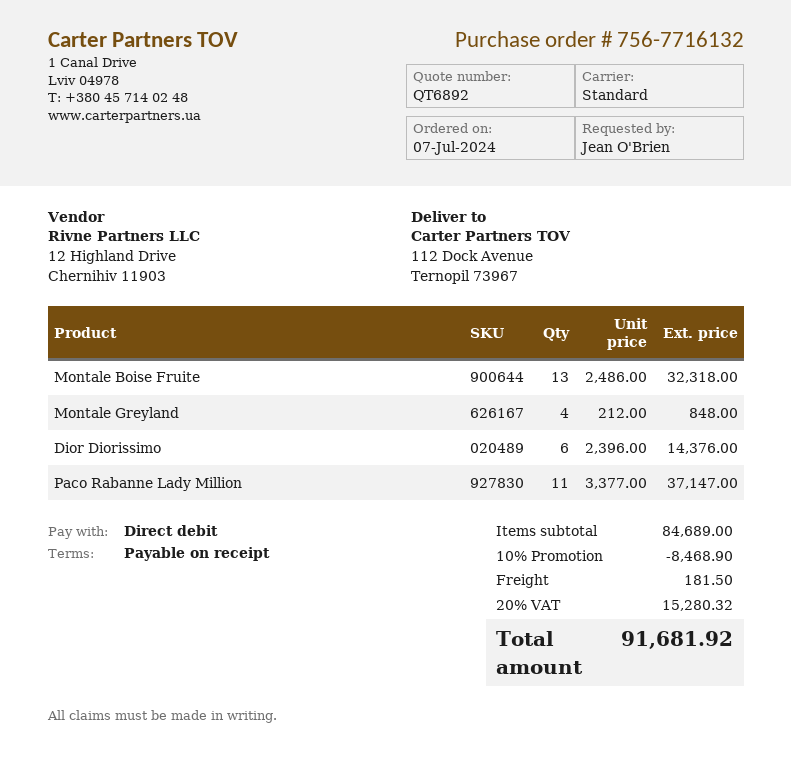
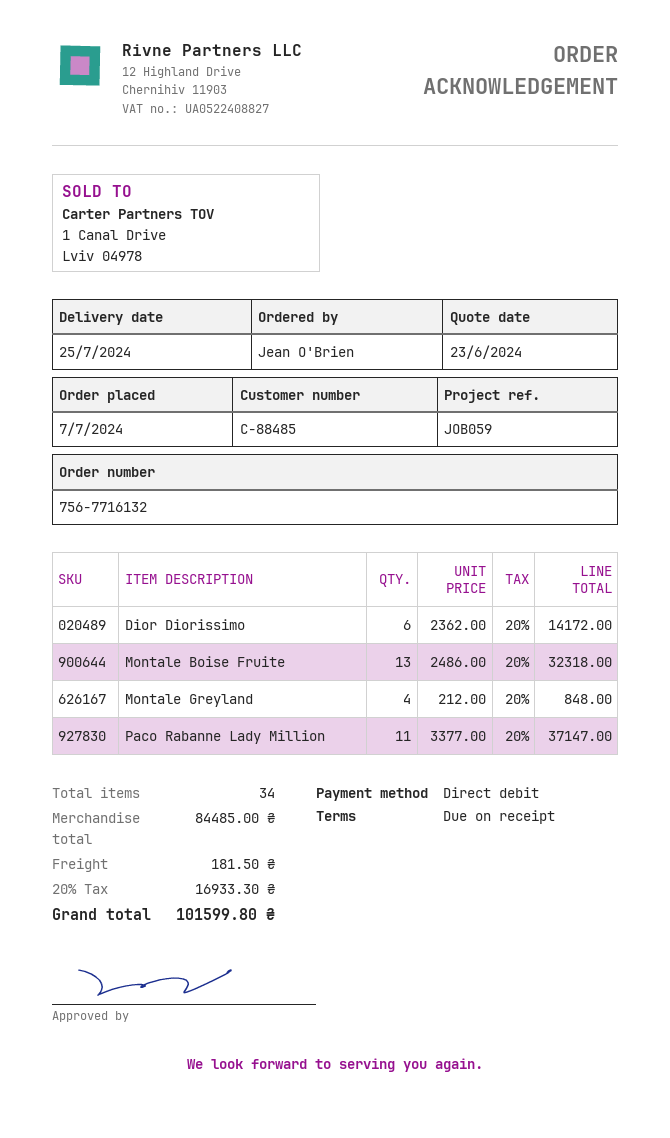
Dior Diorissimo: 6 x 2396.00 = 14376.00 -> 6 x 2362.00 = 14172.00
subtotal: 84689.00 -> 84485.00
discount: 10% = 8468.90 -> none
tax: 20% = 15280.32 -> 20% = 16933.30
total: 91681.92 -> 101599.80

